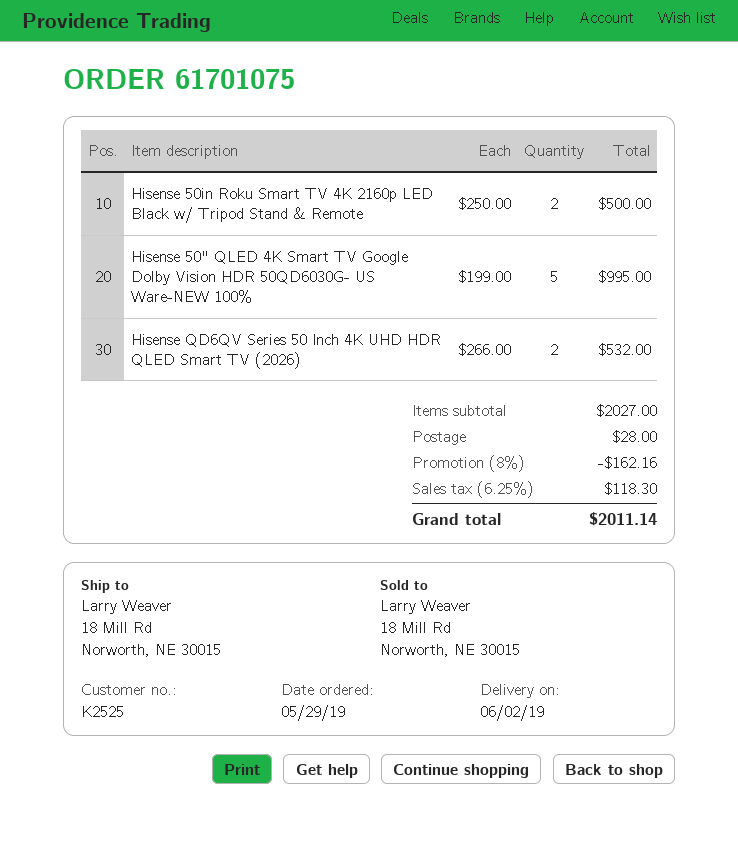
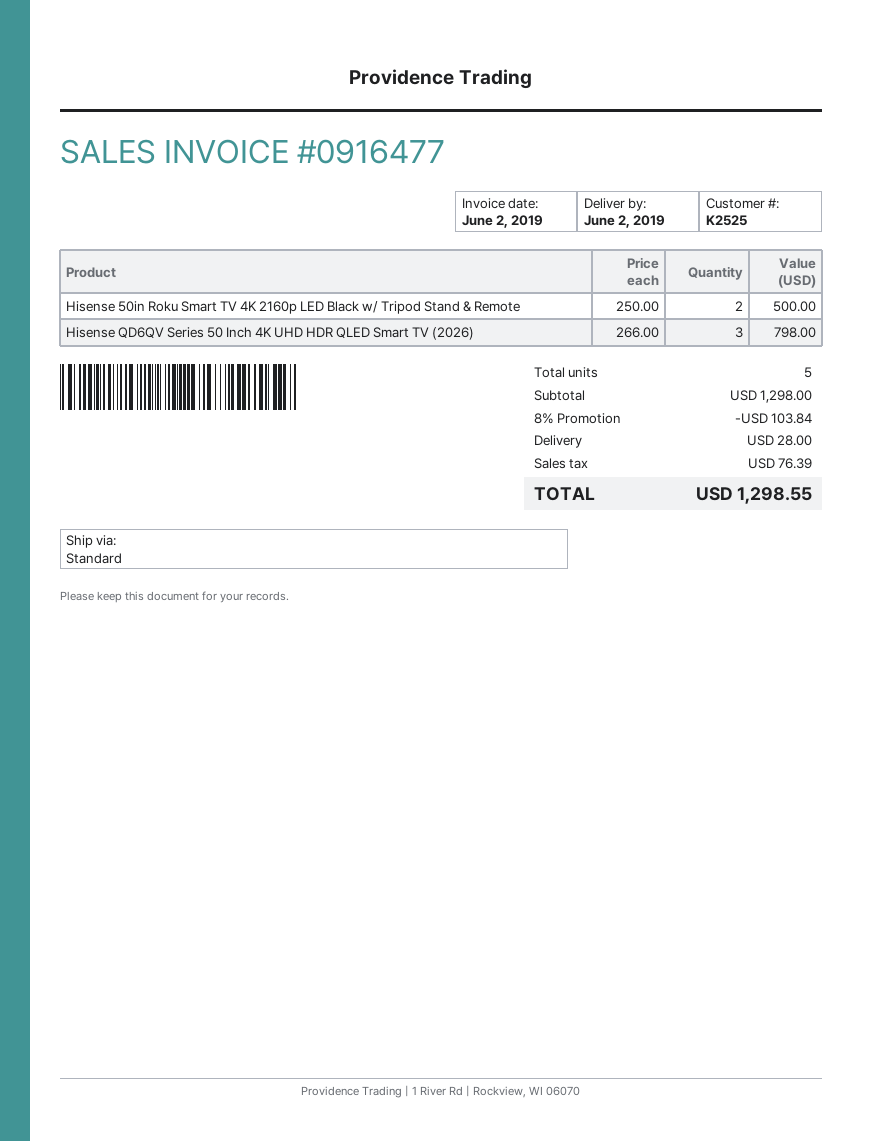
Hisense 50" QLED 4K Smart TV Google Dolby Vision HDR 50QD6030G- US Ware-NEW 100%: 5 x 199.00 = 995.00 -> none
Hisense QD6QV Series 50 Inch 4K UHD HDR QLED Smart TV (2026): 2 x 266.00 = 532.00 -> 3 x 266.00 = 798.00
subtotal: 2027.00 -> 1298.00
discount: 8% = 162.16 -> 8% = 103.84
tax: 118.30 -> 76.39
total: 2011.14 -> 1298.55

